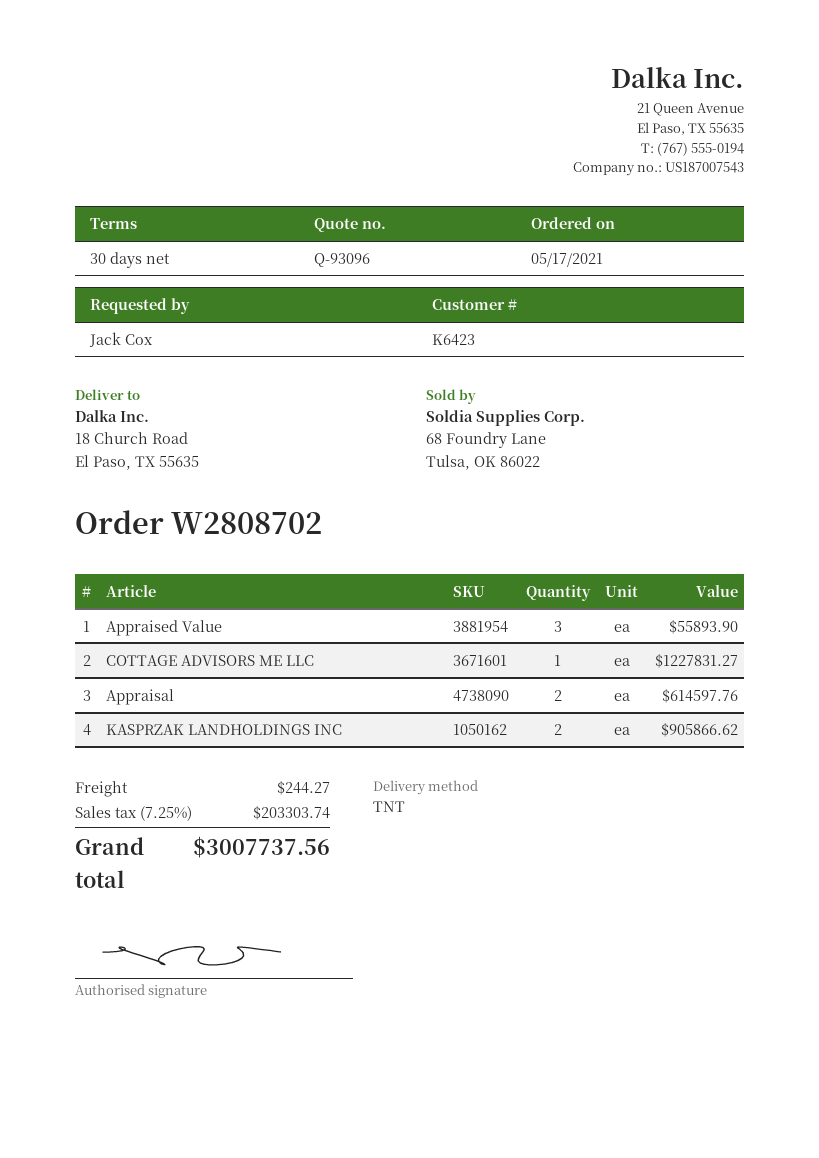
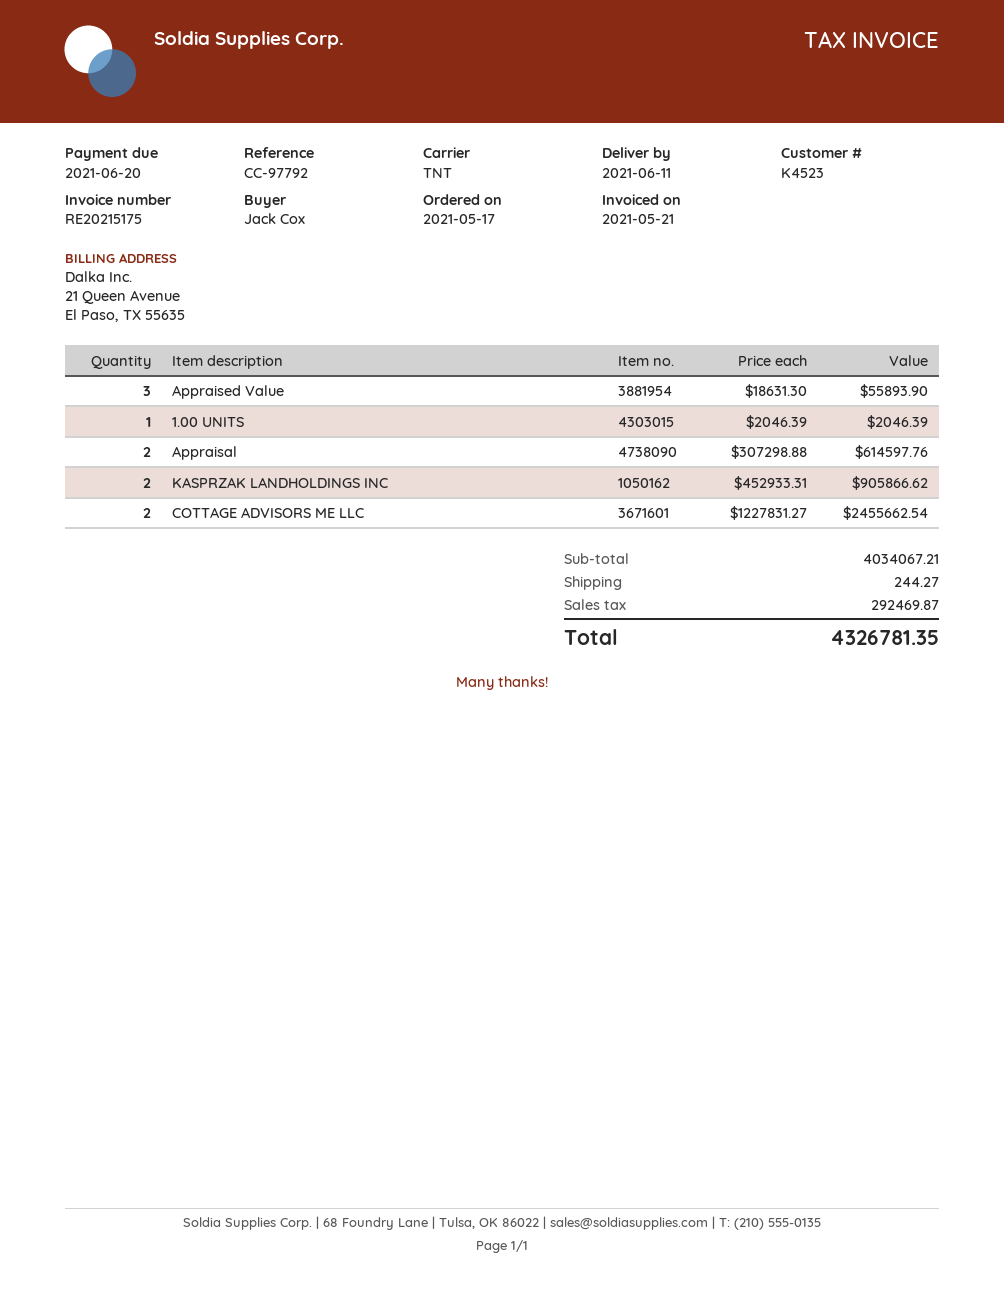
customer number: K6423 -> K4523
COTTAGE ADVISORS ME LLC: 1 for 1227831.27 -> 2 for 2455662.54
1.00 UNITS: none -> 1 for 2046.39
tax: 203303.74 -> 292469.87
total: 3007737.56 -> 4326781.35

